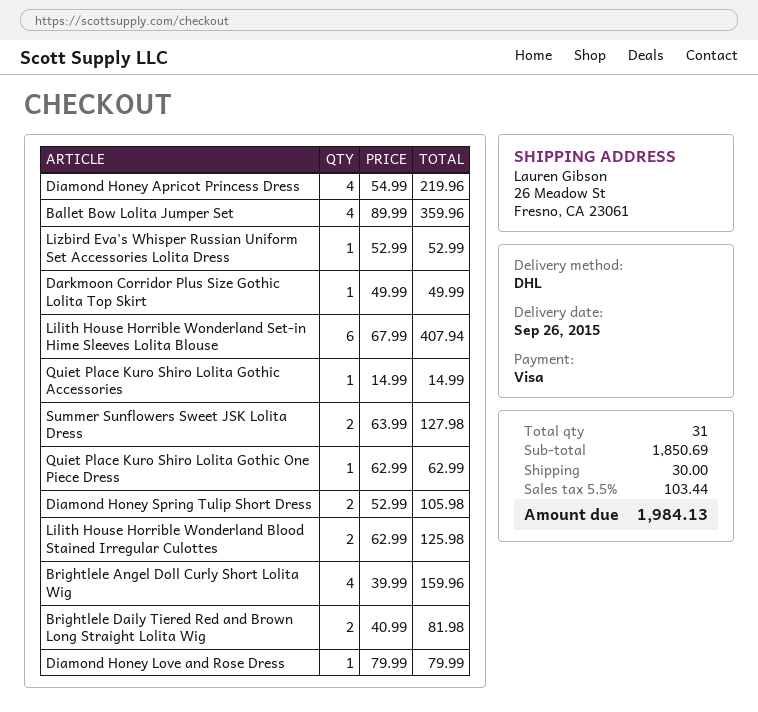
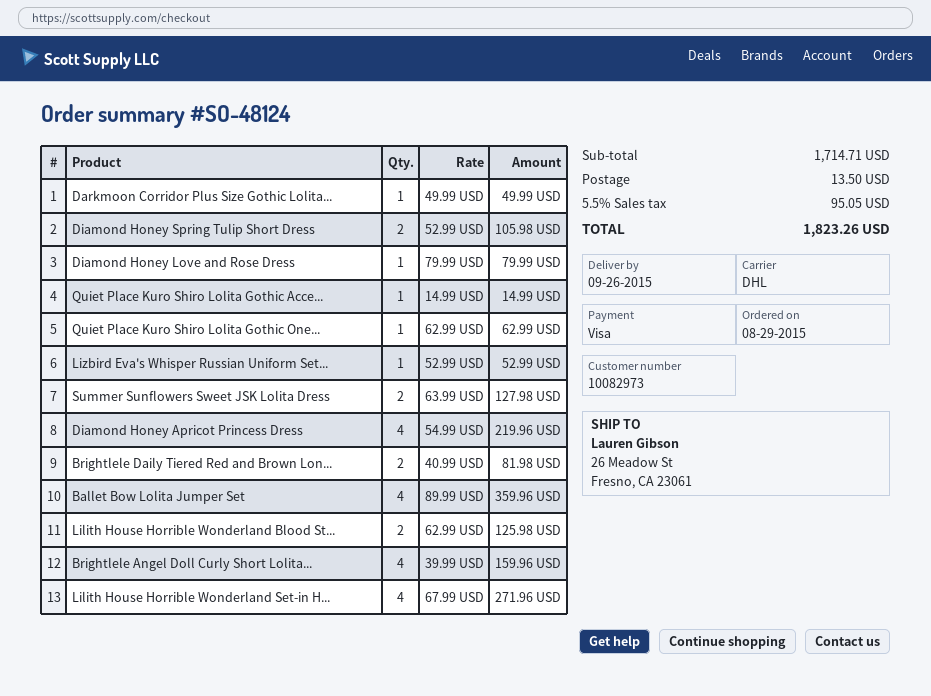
Lilith House Horrible Wonderland Set-in Hime Sleeves Lolita Blouse: 6 x 67.99 = 407.94 -> 4 x 67.99 = 271.96
subtotal: 1850.69 -> 1714.71
shipping: 30.00 -> 13.50
tax: 5.5% = 103.44 -> 5.5% = 95.05
total: 1984.13 -> 1823.26

